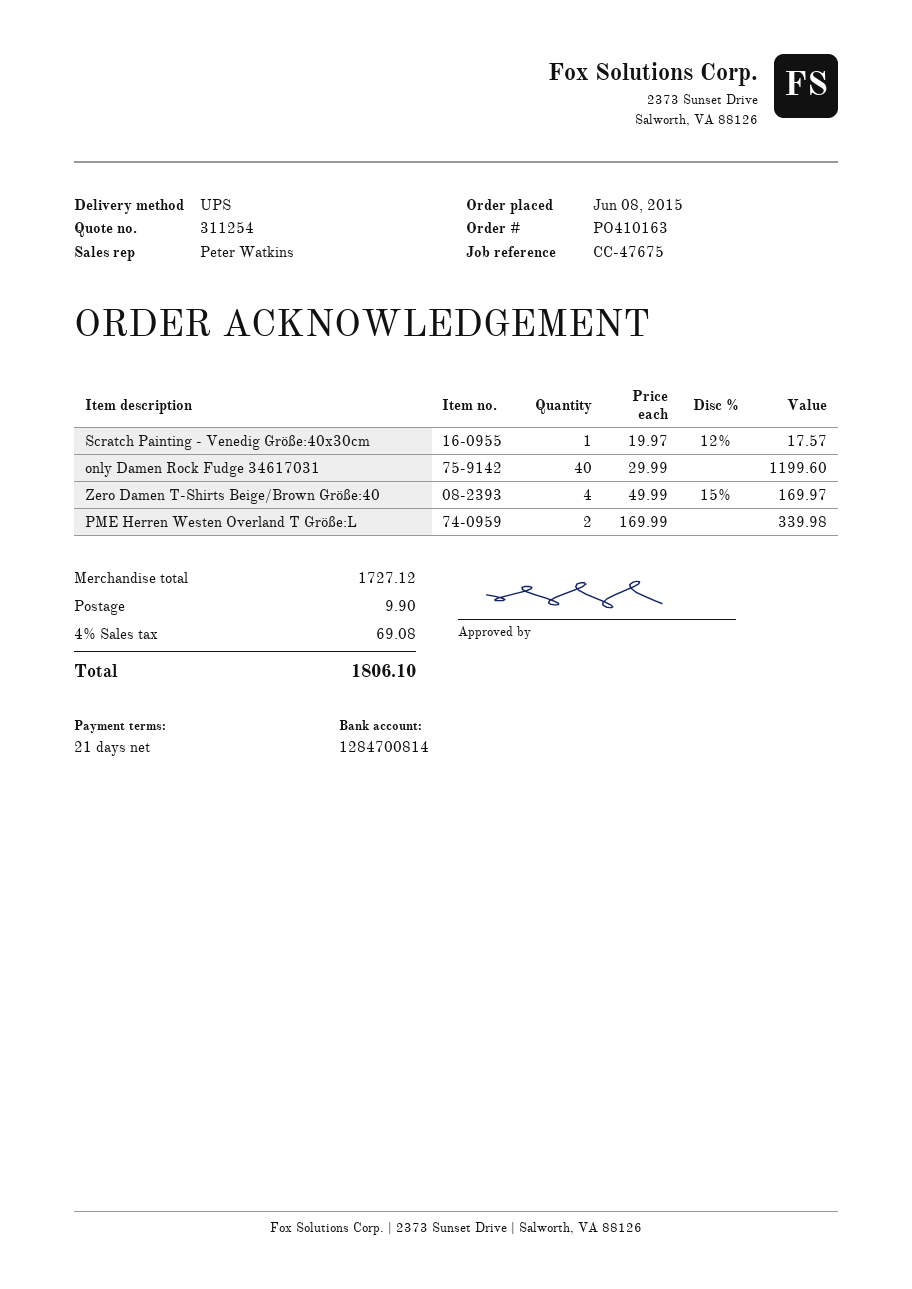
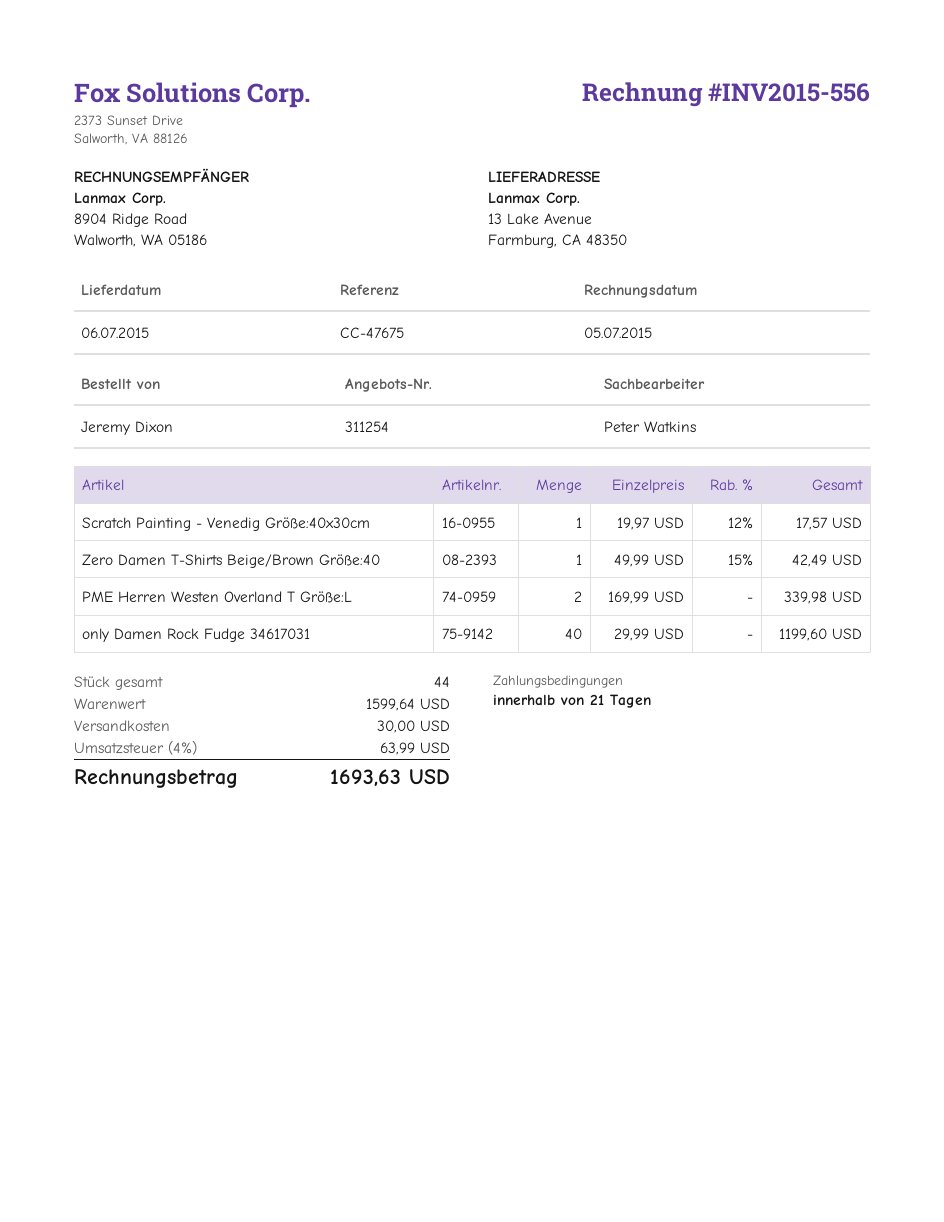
Zero Damen T-Shirts Beige/Brown Größe:40: 4 x 49.99 - 15% = 169.97 -> 1 x 49.99 - 15% = 42.49
subtotal: 1727.12 -> 1599.64
shipping: 9.90 -> 30.00
tax: 4% = 69.08 -> 4% = 63.99
total: 1806.10 -> 1693.63

